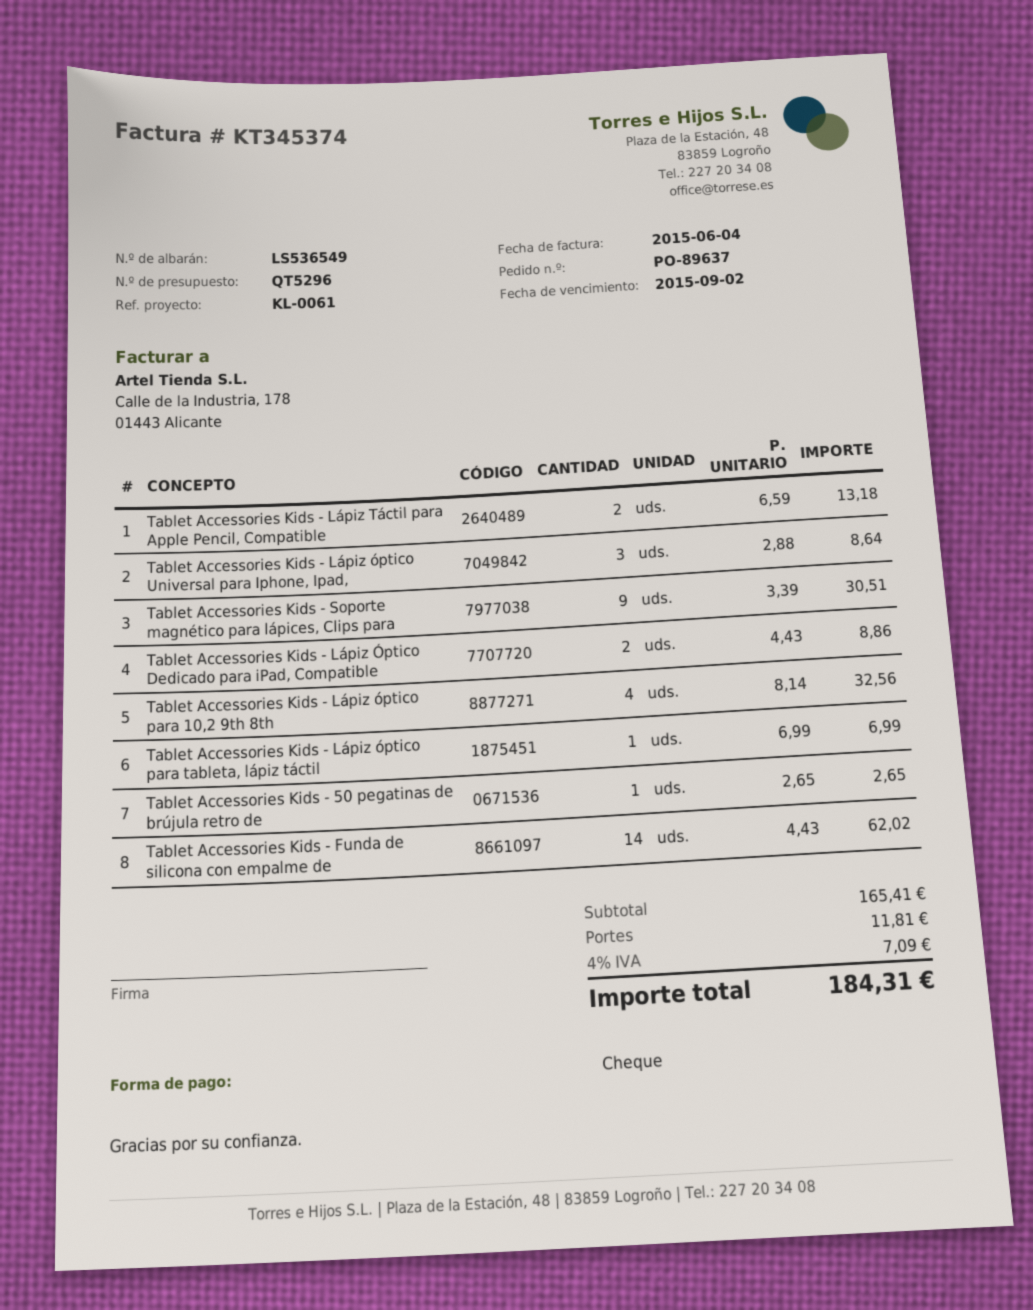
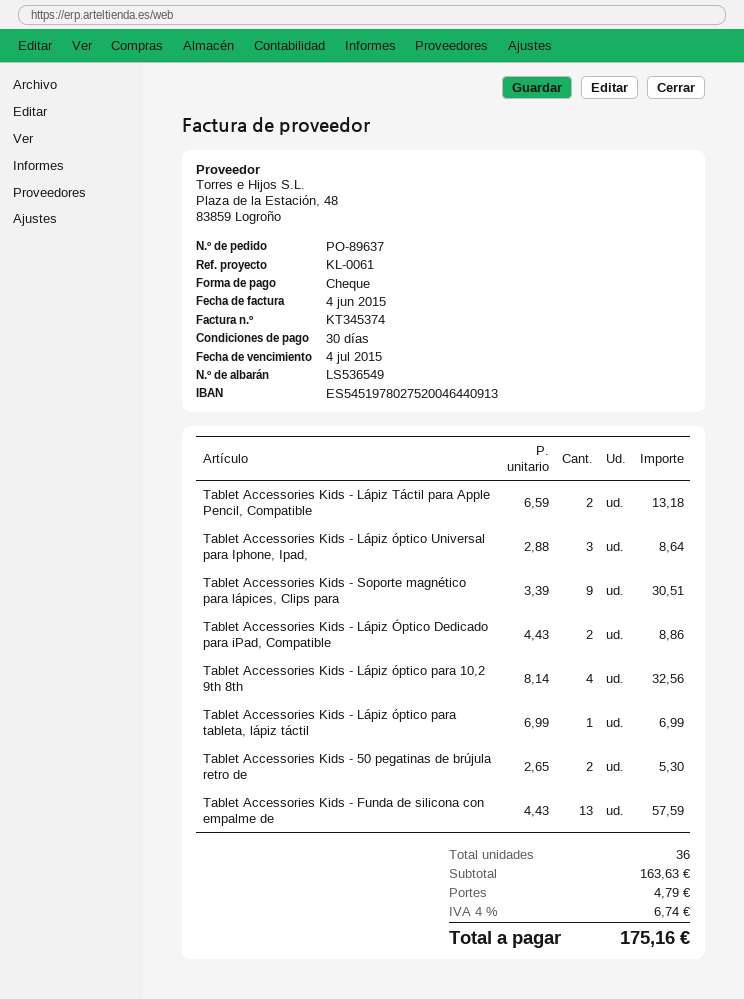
due date: 2015-09-02 -> 2015-07-04
Tablet Accessories Kids - 50 pegatinas de brújula retro de: 1 x 2.65 = 2.65 -> 2 x 2.65 = 5.30
Tablet Accessories Kids - Funda de silicona con empalme de: 14 x 4.43 = 62.02 -> 13 x 4.43 = 57.59
subtotal: 165.41 -> 163.63
shipping: 11.81 -> 4.79
tax: 4% = 7.09 -> 4% = 6.74
total: 184.31 -> 175.16

